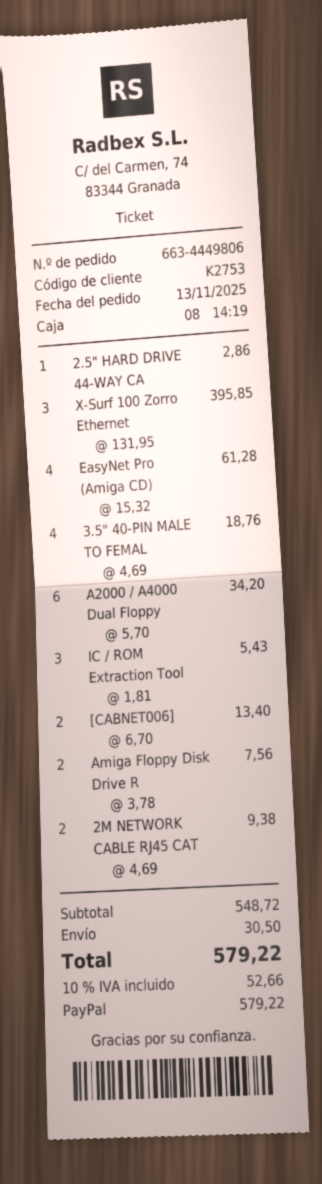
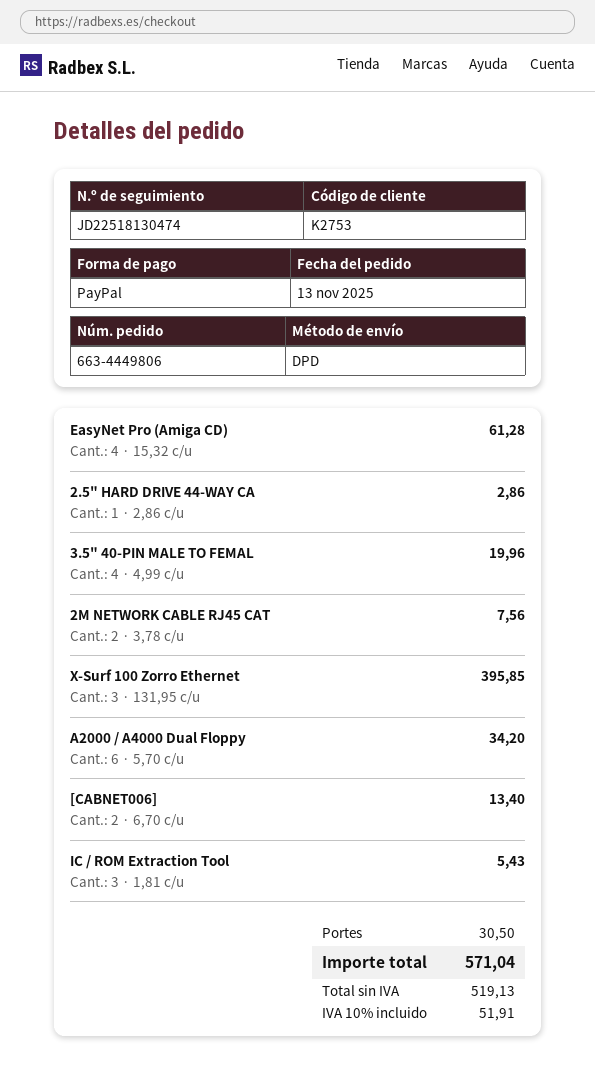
3.5" 40-PIN MALE TO FEMAL: 4 x 4.69 = 18.76 -> 4 x 4.99 = 19.96
Amiga Floppy Disk Drive R: 2 x 3.78 = 7.56 -> none
2M NETWORK CABLE RJ45 CAT: 2 x 4.69 = 9.38 -> 2 x 3.78 = 7.56
tax: 10% = 52.66 -> 10% = 51.91
total: 579.22 -> 571.04

